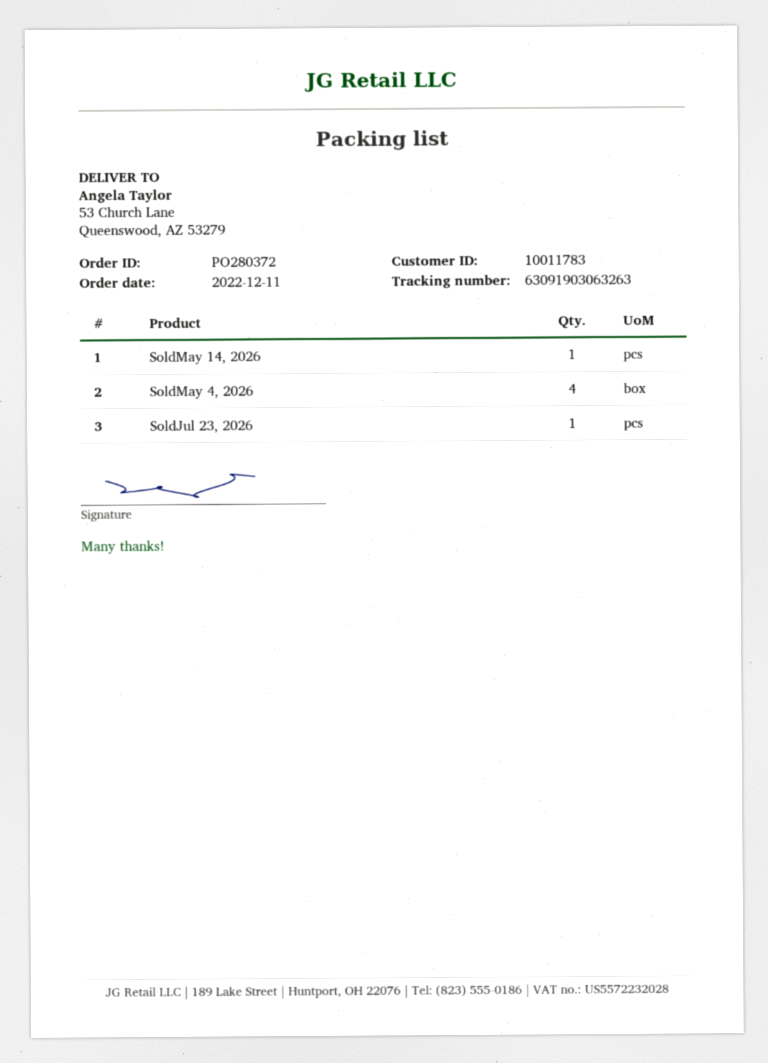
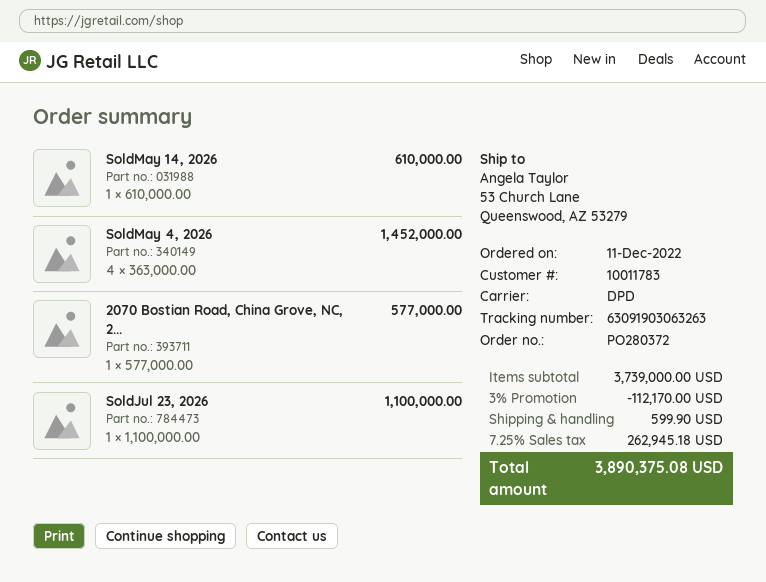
2070 Bostian Road, China Grove, NC, 2...: none -> 1

